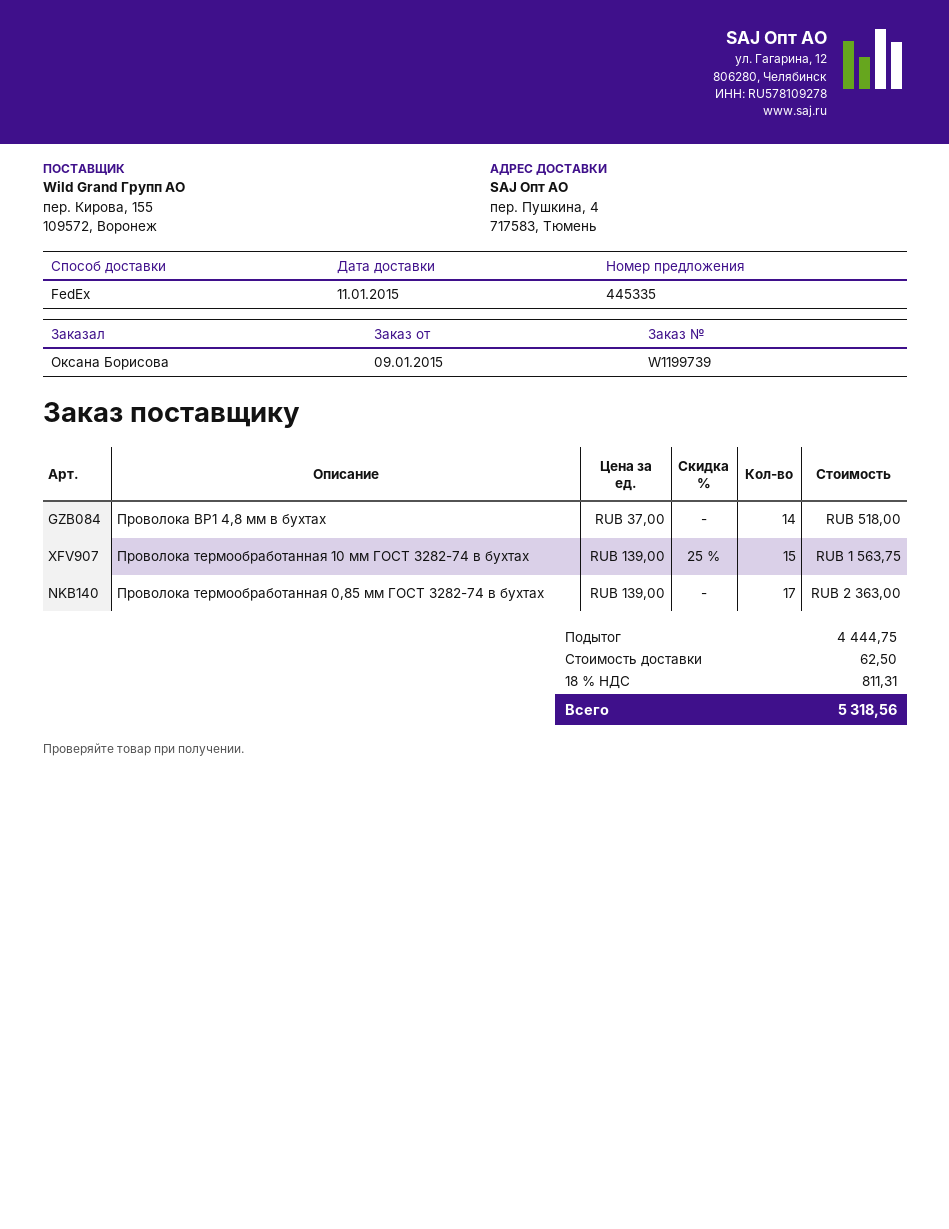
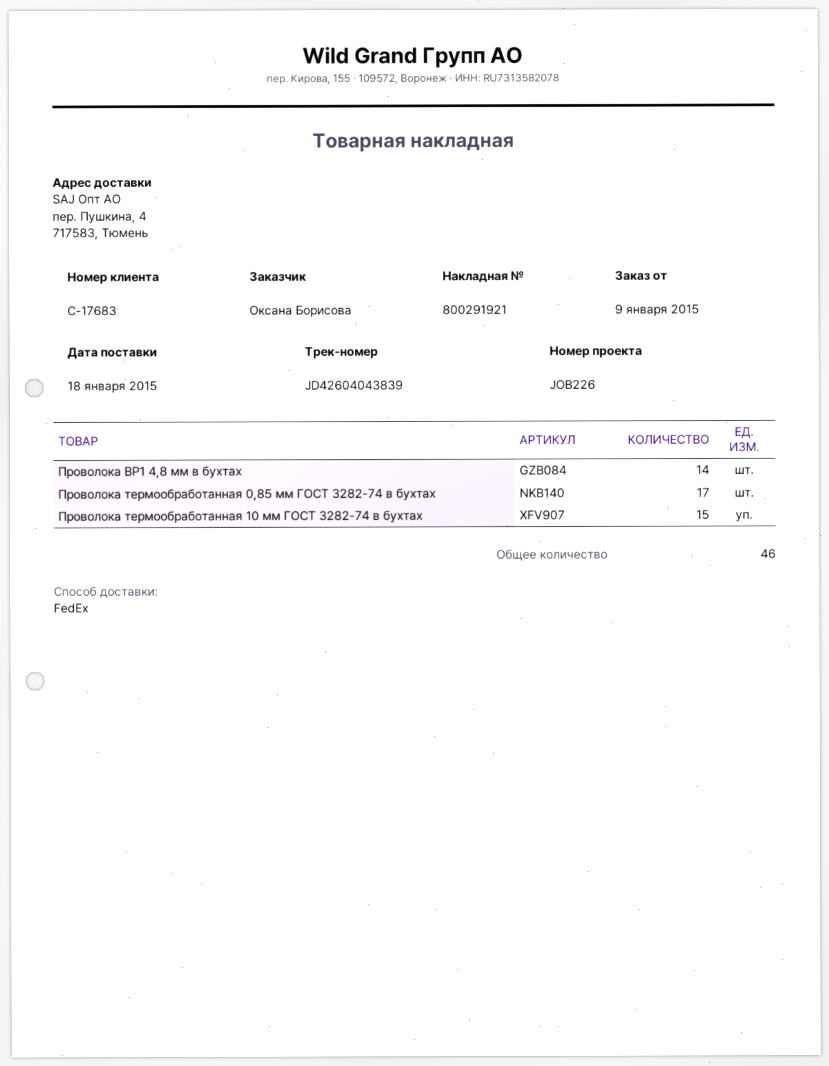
delivery date: 2015-01-11 -> 2015-01-18

